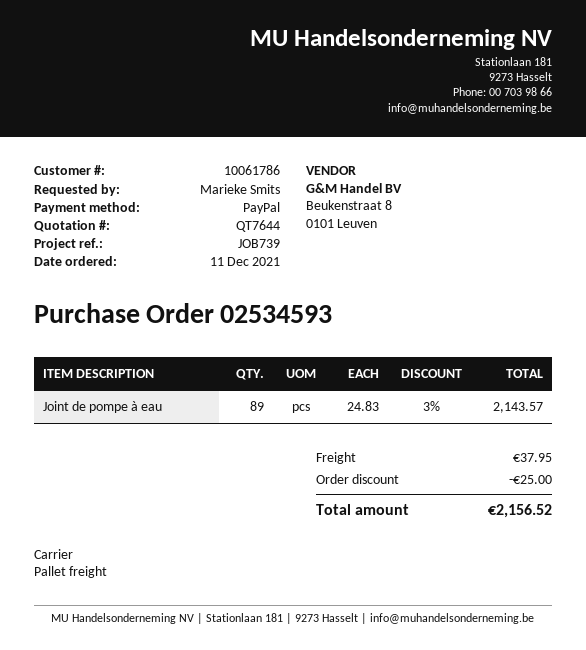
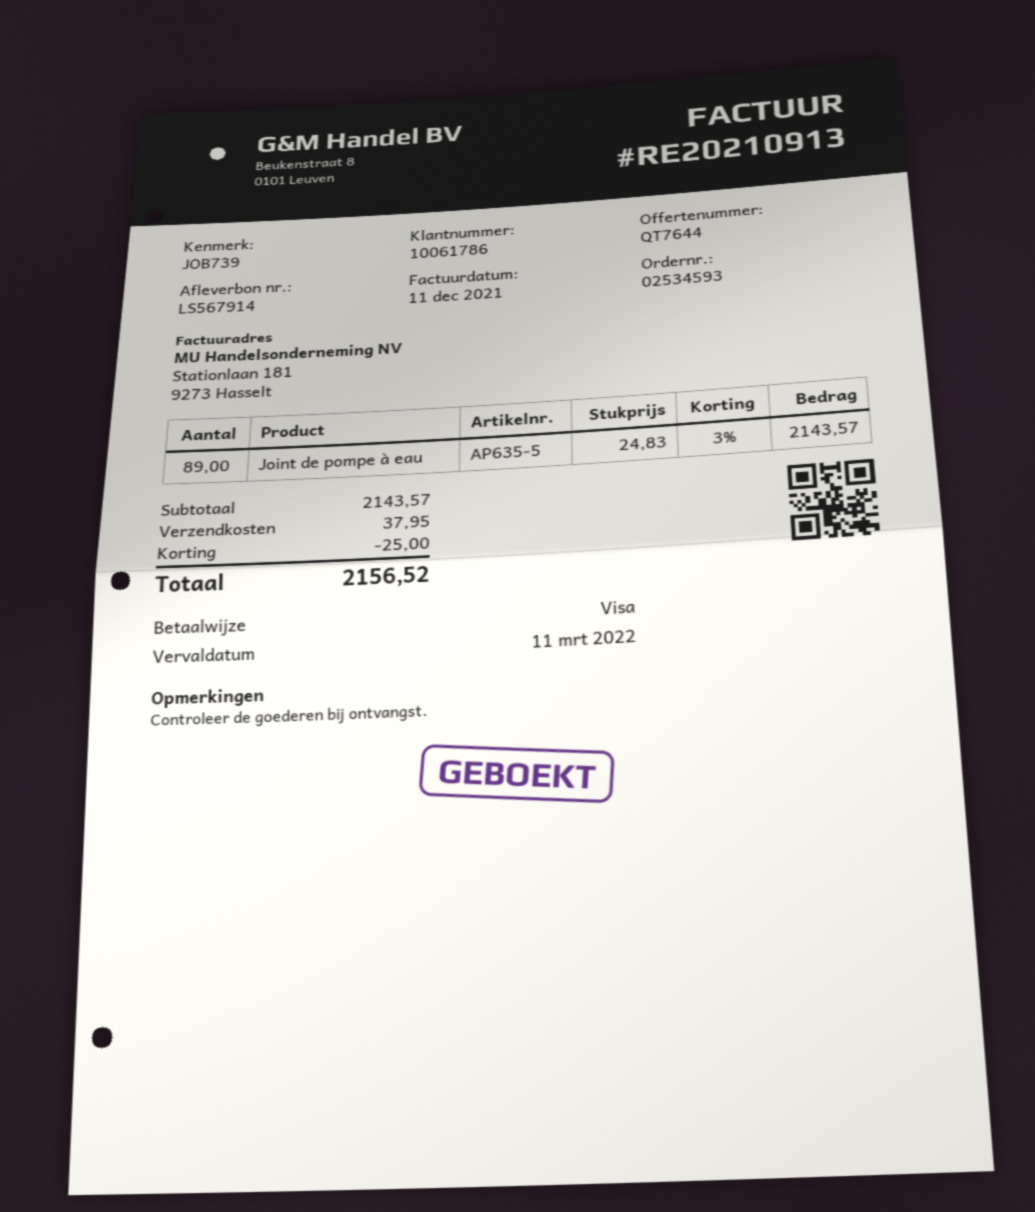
payment method: PayPal -> Visa

